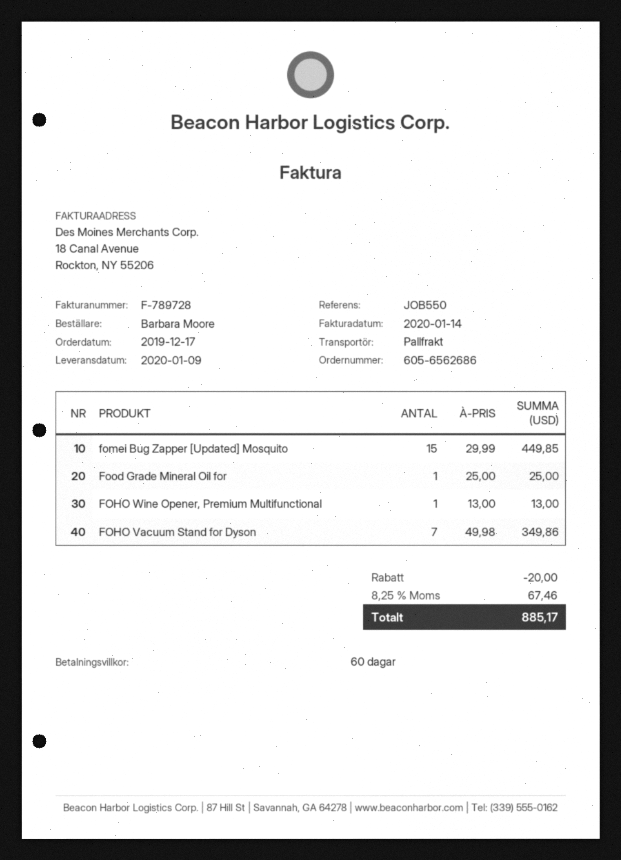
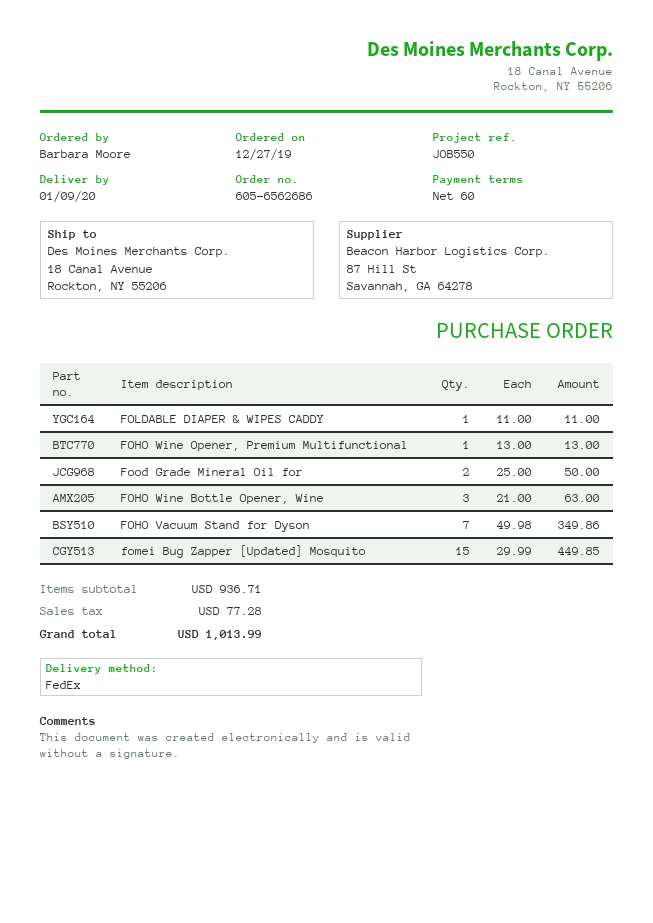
order date: 2019-12-17 -> 2019-12-27
shipping method: pallet freight -> FedEx
Food Grade Mineral Oil for: 1 x 25.00 = 25.00 -> 2 x 25.00 = 50.00
FOLDABLE DIAPER & WIPES CADDY: none -> 1 x 11.00 = 11.00
FOHO Wine Bottle Opener, Wine: none -> 3 x 21.00 = 63.00
discount: 20.00 -> none
tax: 67.46 -> 77.28
total: 885.17 -> 1013.99

